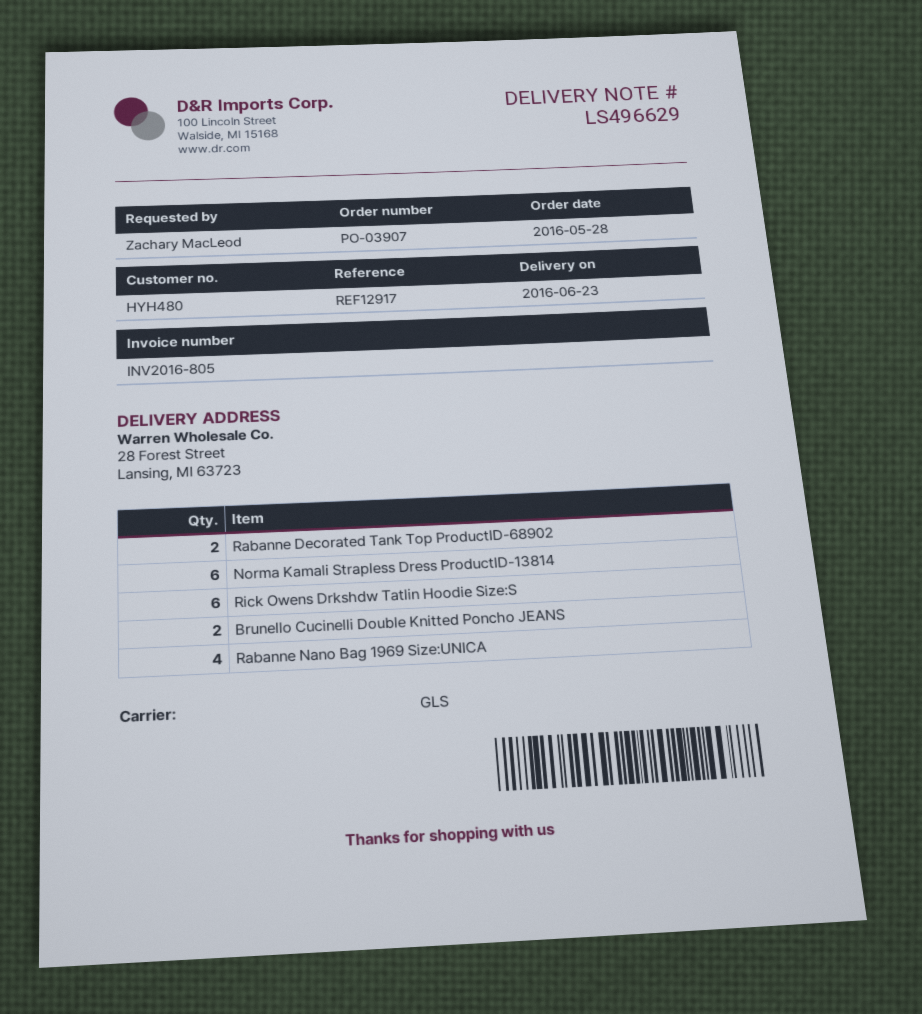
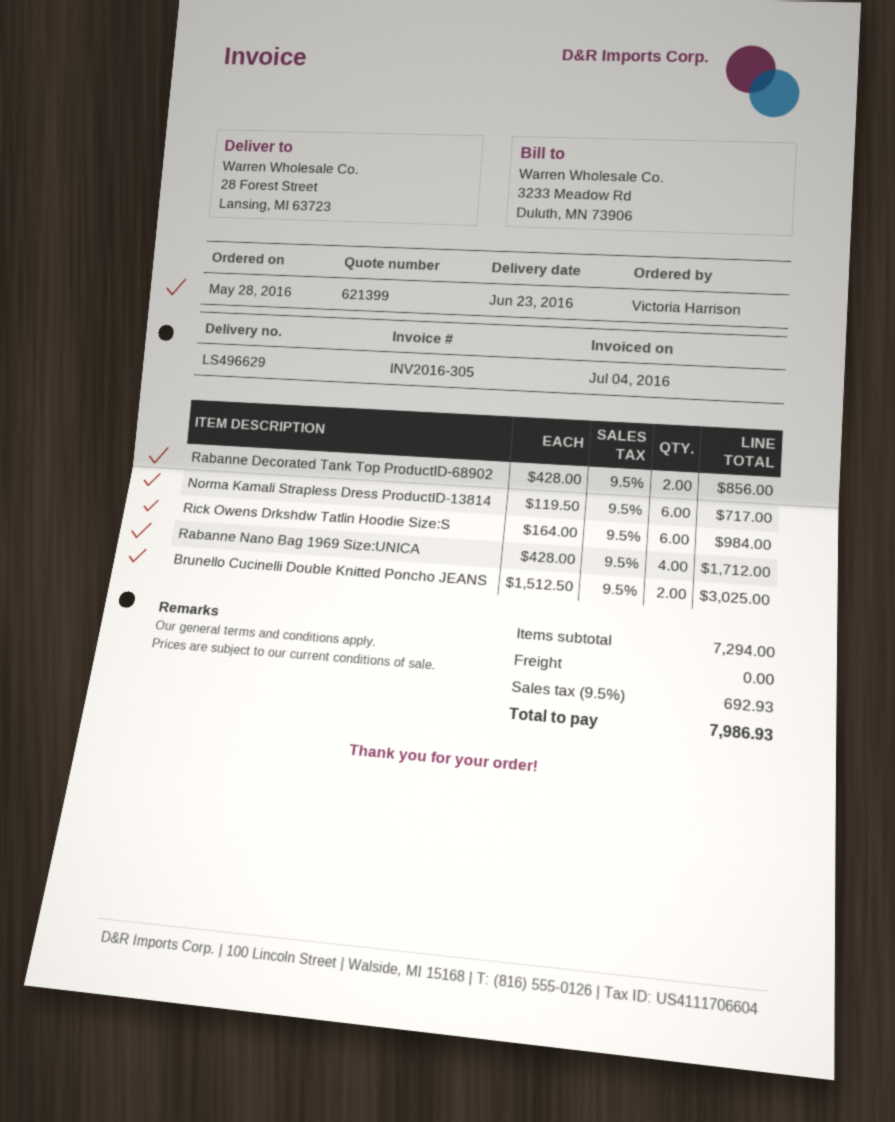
invoice number: INV2016-805 -> INV2016-305
ordered by: Zachary MacLeod -> Victoria Harrison

